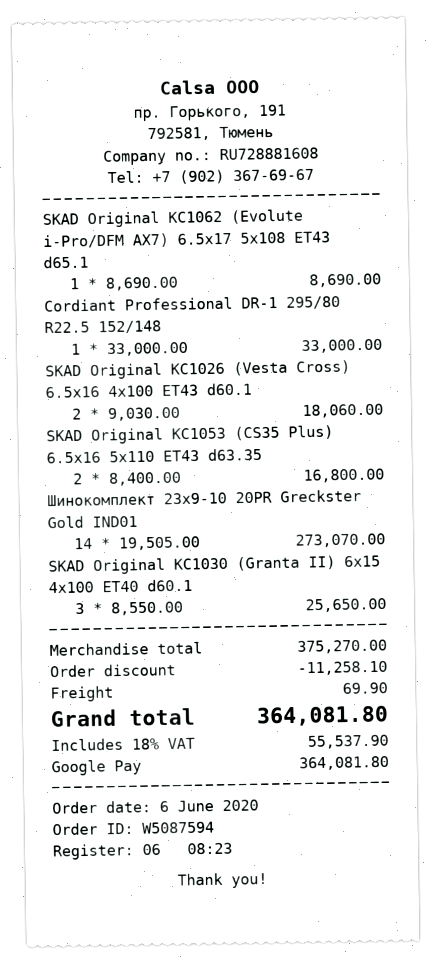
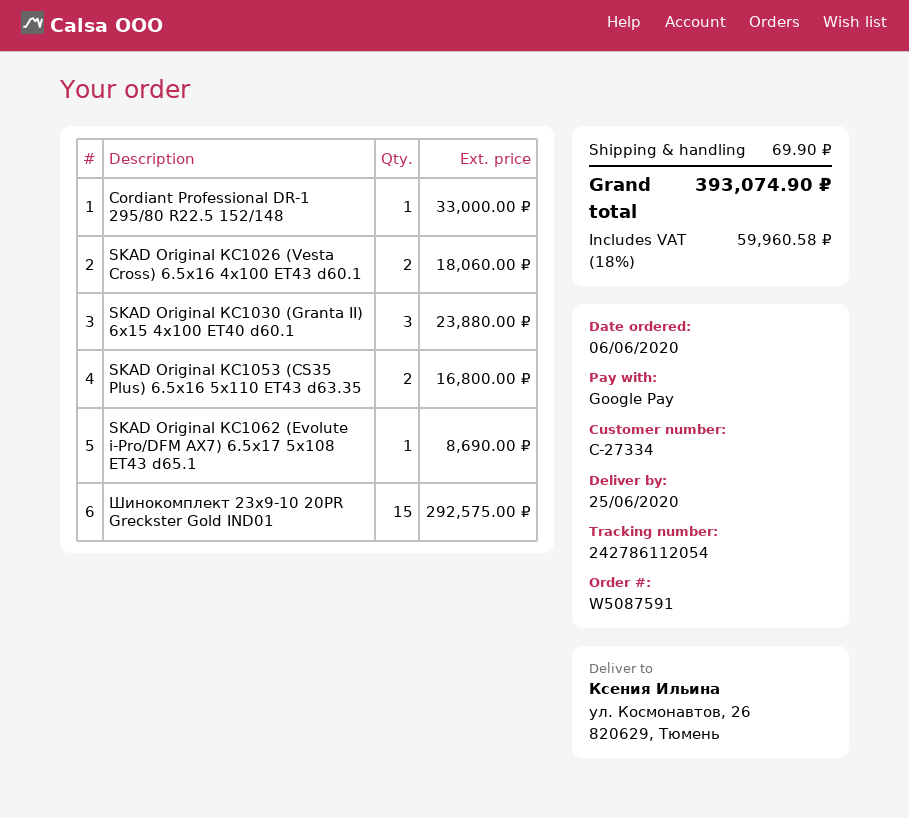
order number: W5087594 -> W5087591
Шинокомплект 23x9-10 20PR Greckster Gold IND01: 14 for 273070.00 -> 15 for 292575.00
SKAD Original КС1030 (Granta II) 6x15 4x100 ET40 d60.1: 3 for 25650.00 -> 3 for 23880.00
discount: 11258.10 -> none
tax: 18% = 55537.90 -> 18% = 59960.58
total: 364081.80 -> 393074.90

